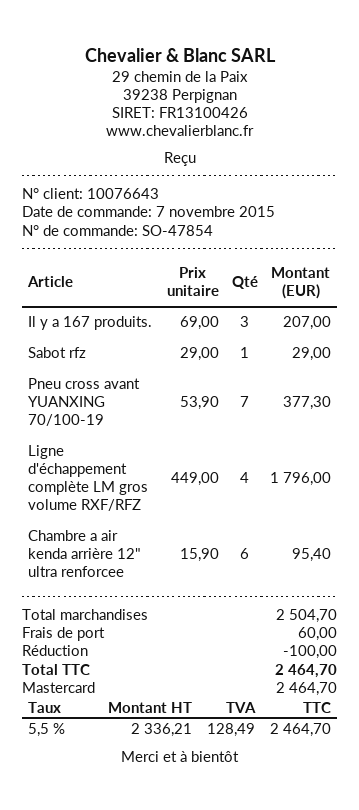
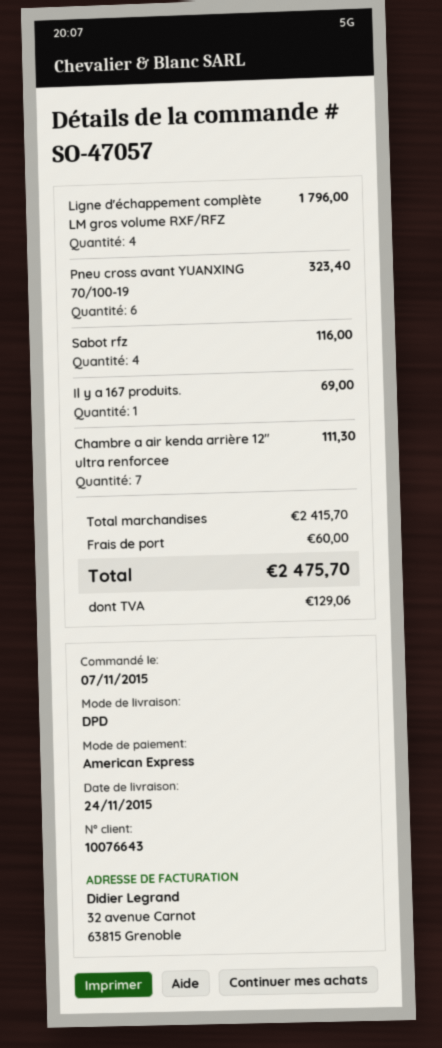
order number: SO-47854 -> SO-47057
payment method: Mastercard -> American Express
Il y a 167 produits.: 3 for 207.00 -> 1 for 69.00
Sabot rfz: 1 for 29.00 -> 4 for 116.00
Pneu cross avant YUANXING 70/100-19: 7 for 377.30 -> 6 for 323.40
Chambre a air kenda arrière 12" ultra renforcee: 6 for 95.40 -> 7 for 111.30
subtotal: 2504.70 -> 2415.70
discount: 100.00 -> none
tax: 128.49 -> 129.06
total: 2464.70 -> 2475.70

